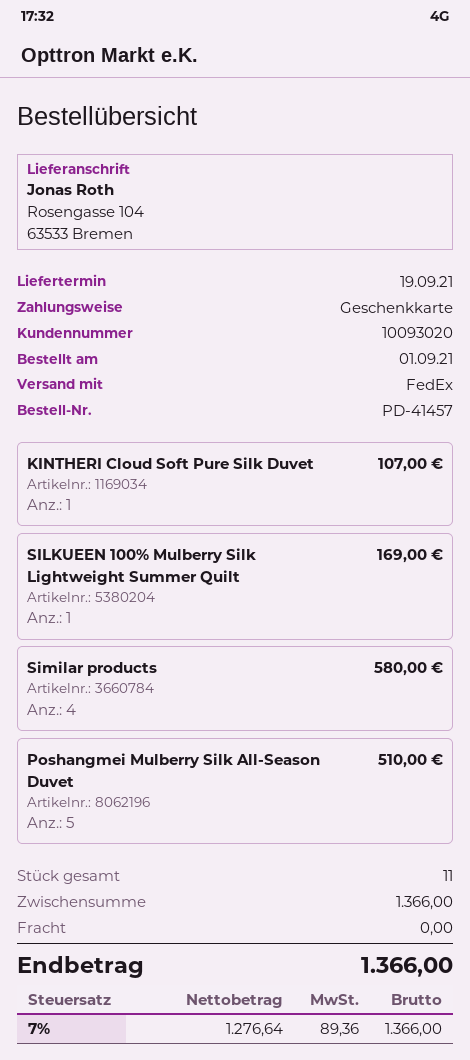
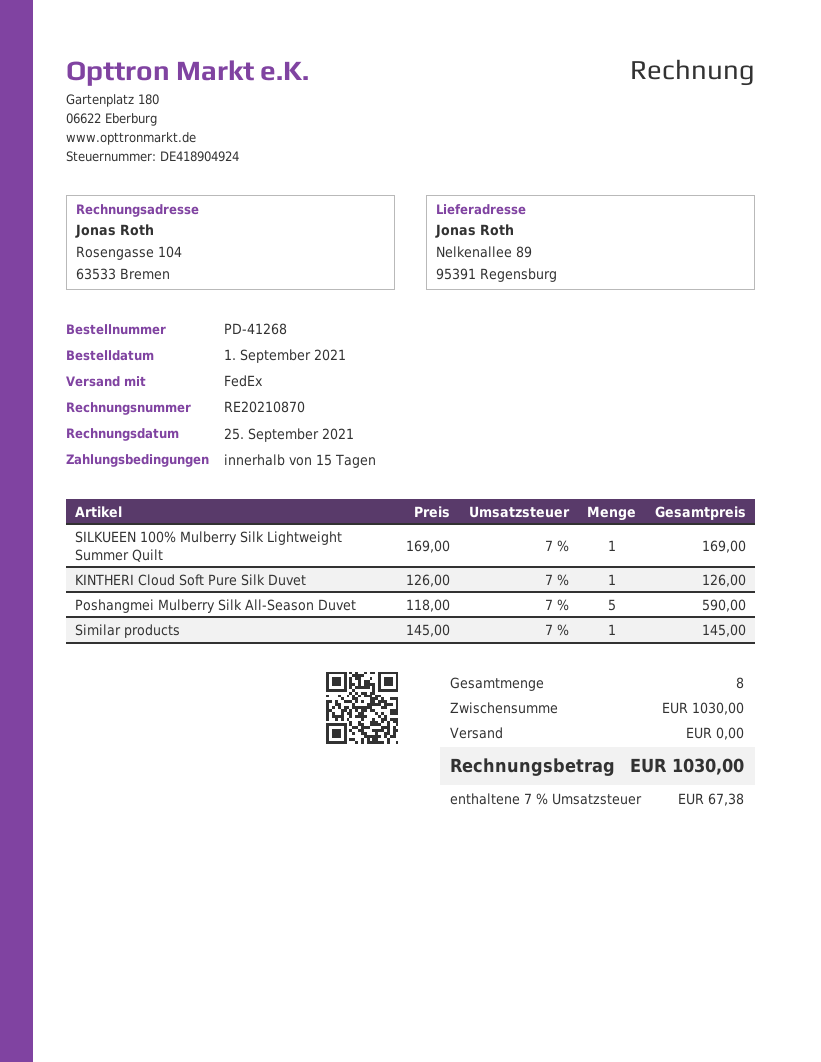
order number: PD-41457 -> PD-41268
ship to: Rosengasse 104, 63533 Bremen -> Nelkenallee 89, 95391 Regensburg
KINTHERI Cloud Soft Pure Silk Duvet: 1 for 107.00 -> 1 for 126.00
Similar products: 4 for 580.00 -> 1 for 145.00
Poshangmei Mulberry Silk All-Season Duvet: 5 for 510.00 -> 5 for 590.00
total quantity: 11 -> 8
subtotal: 1366.00 -> 1030.00
tax: 7% = 89.36 -> 7% = 67.38
total: 1366.00 -> 1030.00

